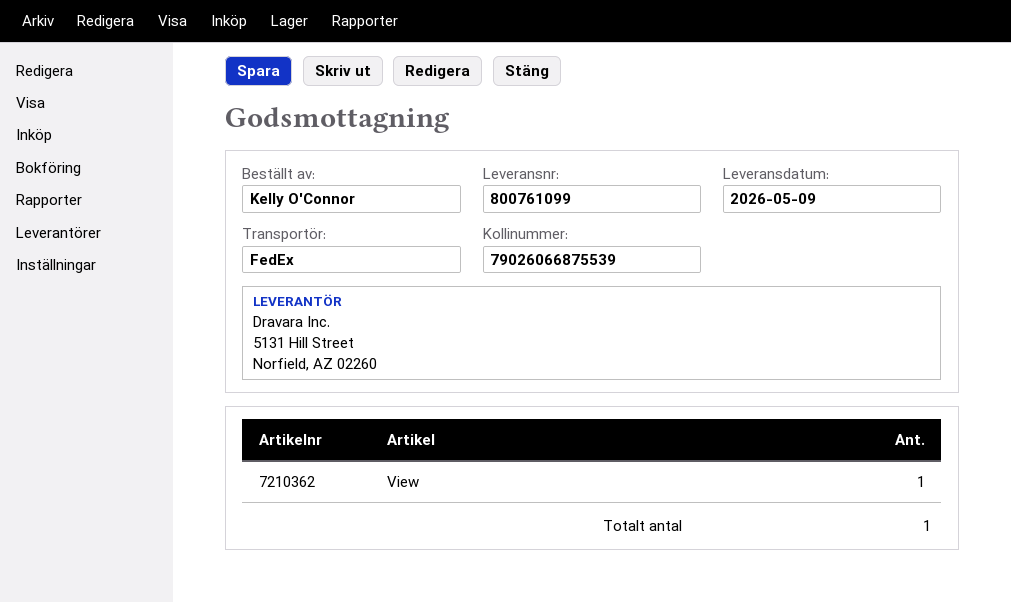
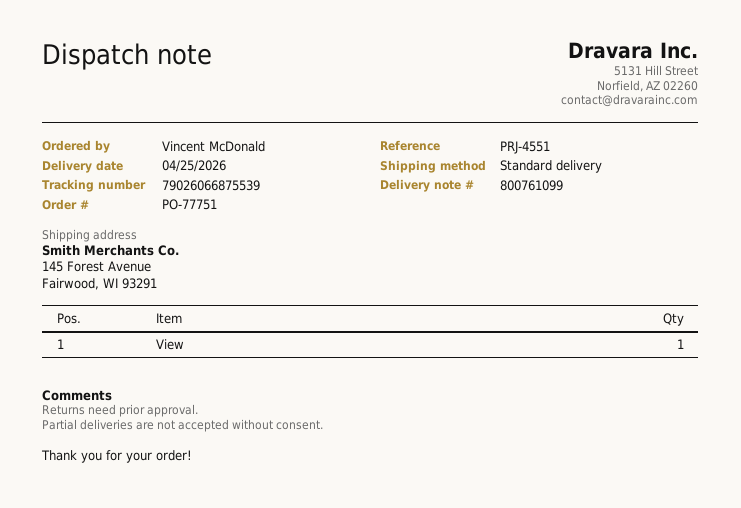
delivery date: 2026-05-09 -> 2026-04-25
ordered by: Kelly O'Connor -> Vincent McDonald
shipping method: FedEx -> standard

